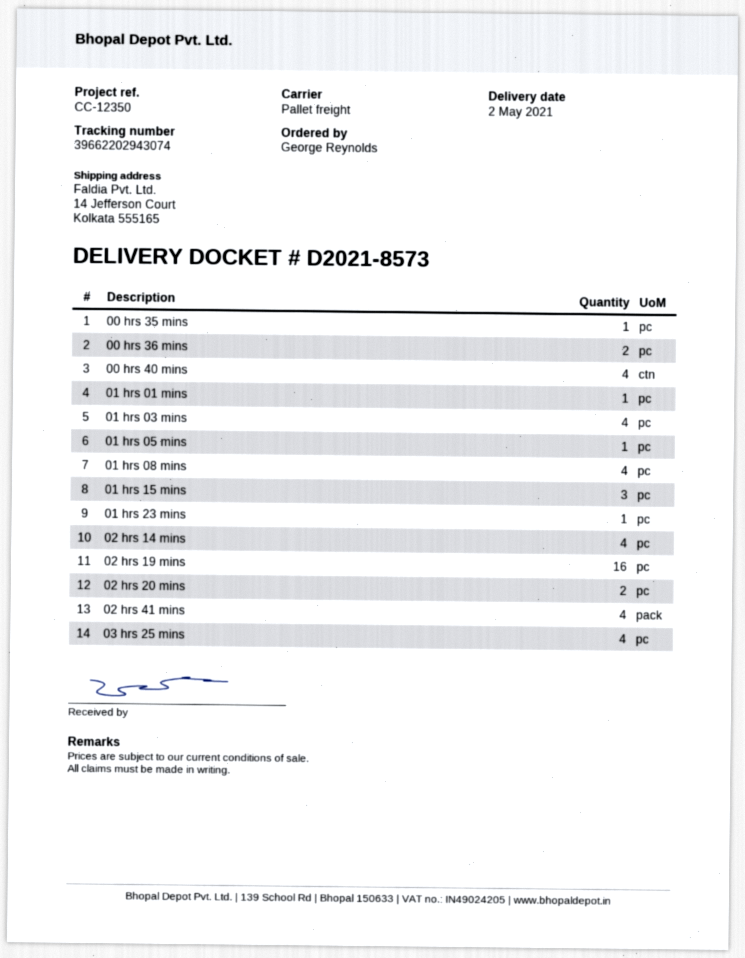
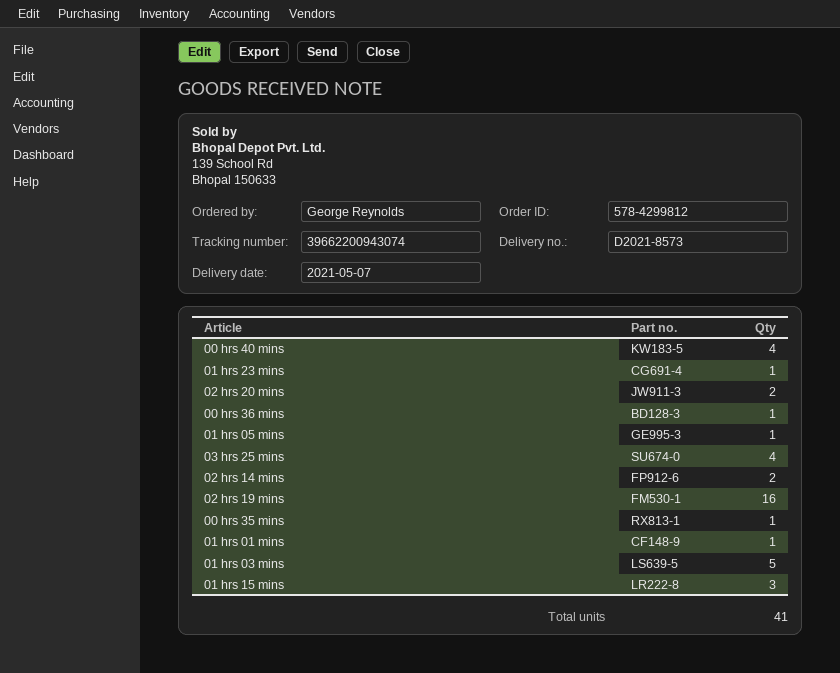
delivery date: 2021-05-02 -> 2021-05-07
tracking number: 39662202943074 -> 39662200943074
00 hrs 36 mins: 2 -> 1
01 hrs 03 mins: 4 -> 5
01 hrs 08 mins: 4 -> none
02 hrs 14 mins: 4 -> 2
02 hrs 41 mins: 4 -> none

